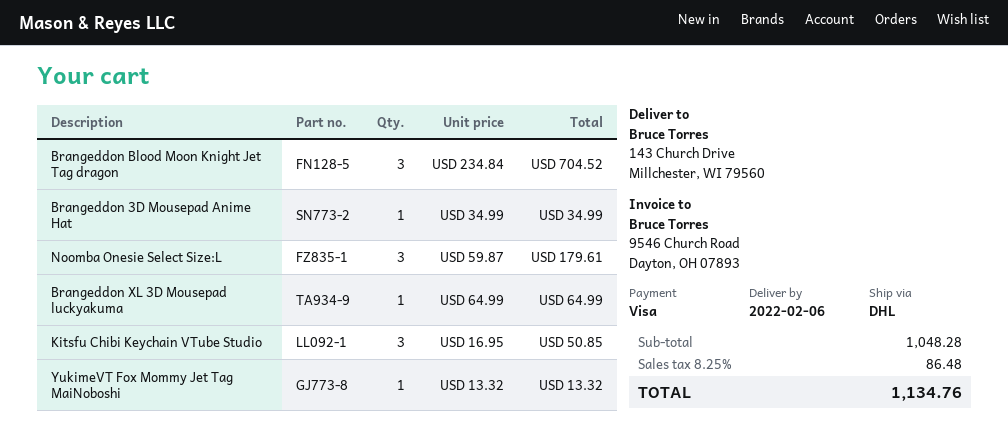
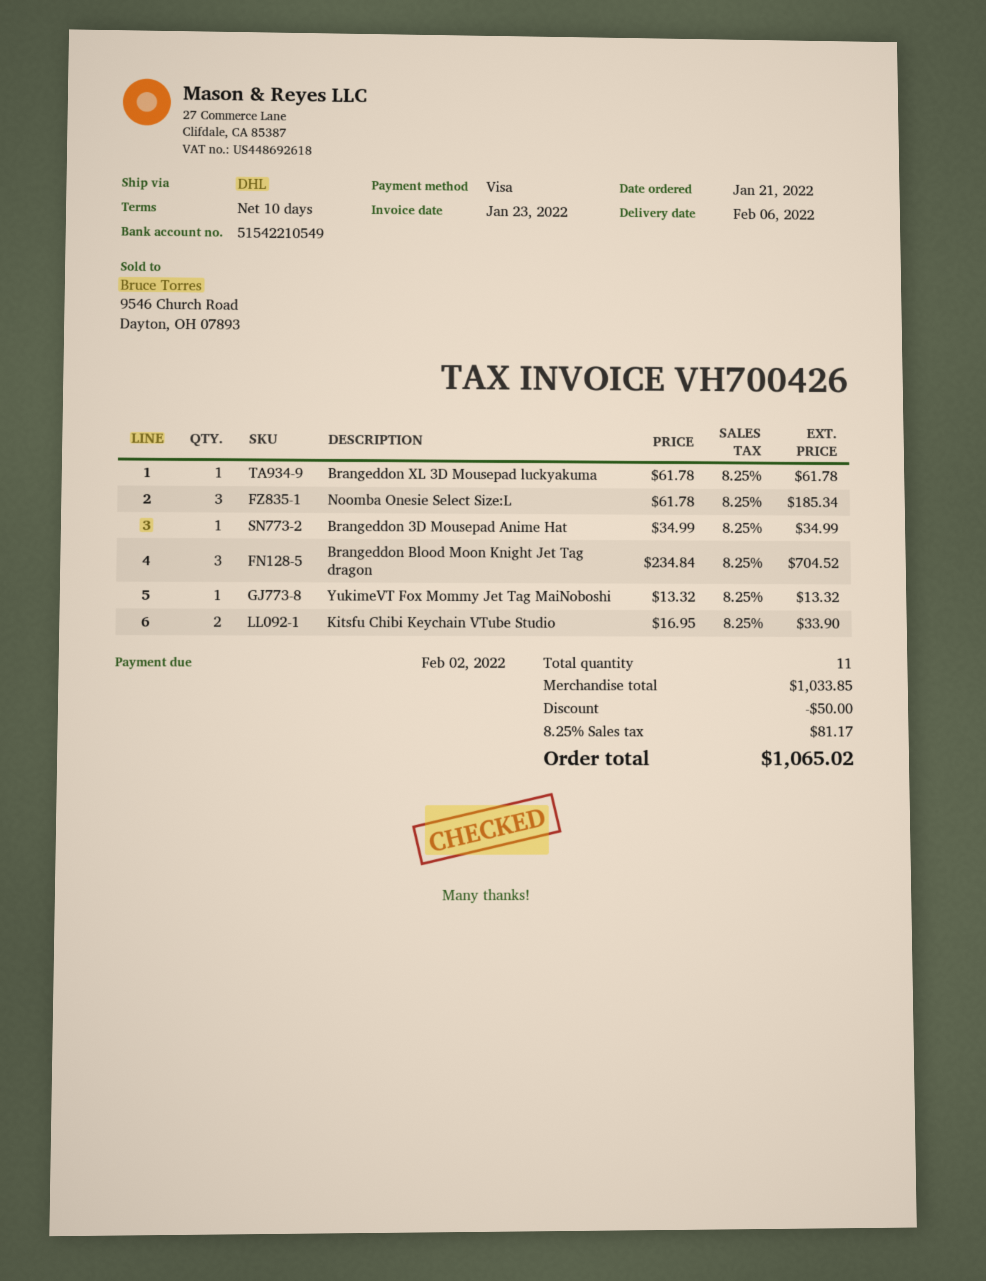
Noomba Onesie Select Size:L: 3 x 59.87 = 179.61 -> 3 x 61.78 = 185.34
Brangeddon XL 3D Mousepad luckyakuma: 1 x 64.99 = 64.99 -> 1 x 61.78 = 61.78
Kitsfu Chibi Keychain VTube Studio: 3 x 16.95 = 50.85 -> 2 x 16.95 = 33.90
subtotal: 1048.28 -> 1033.85
discount: none -> 50.00
tax: 8.25% = 86.48 -> 8.25% = 81.17
total: 1134.76 -> 1065.02

